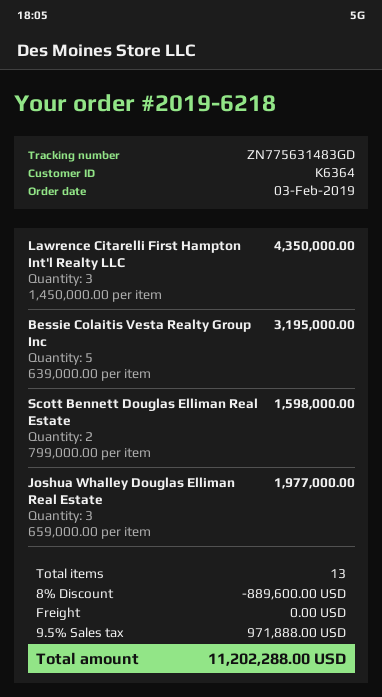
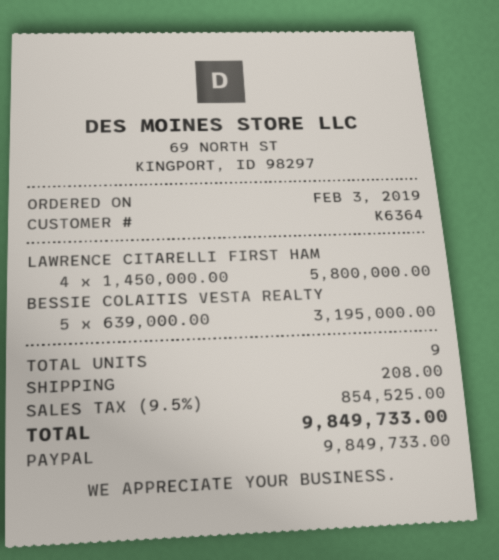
Lawrence Citarelli First Hampton Int'l Realty LLC: 3 x 1450000.00 = 4350000.00 -> 4 x 1450000.00 = 5800000.00
Scott Bennett Douglas Elliman Real Estate: 2 x 799000.00 = 1598000.00 -> none
Joshua Whalley Douglas Elliman Real Estate: 3 x 659000.00 = 1977000.00 -> none
total quantity: 13 -> 9
discount: 8% = 889600.00 -> none
shipping: 0.00 -> 208.00
tax: 9.5% = 971888.00 -> 9.5% = 854525.00
total: 11202288.00 -> 9849733.00

